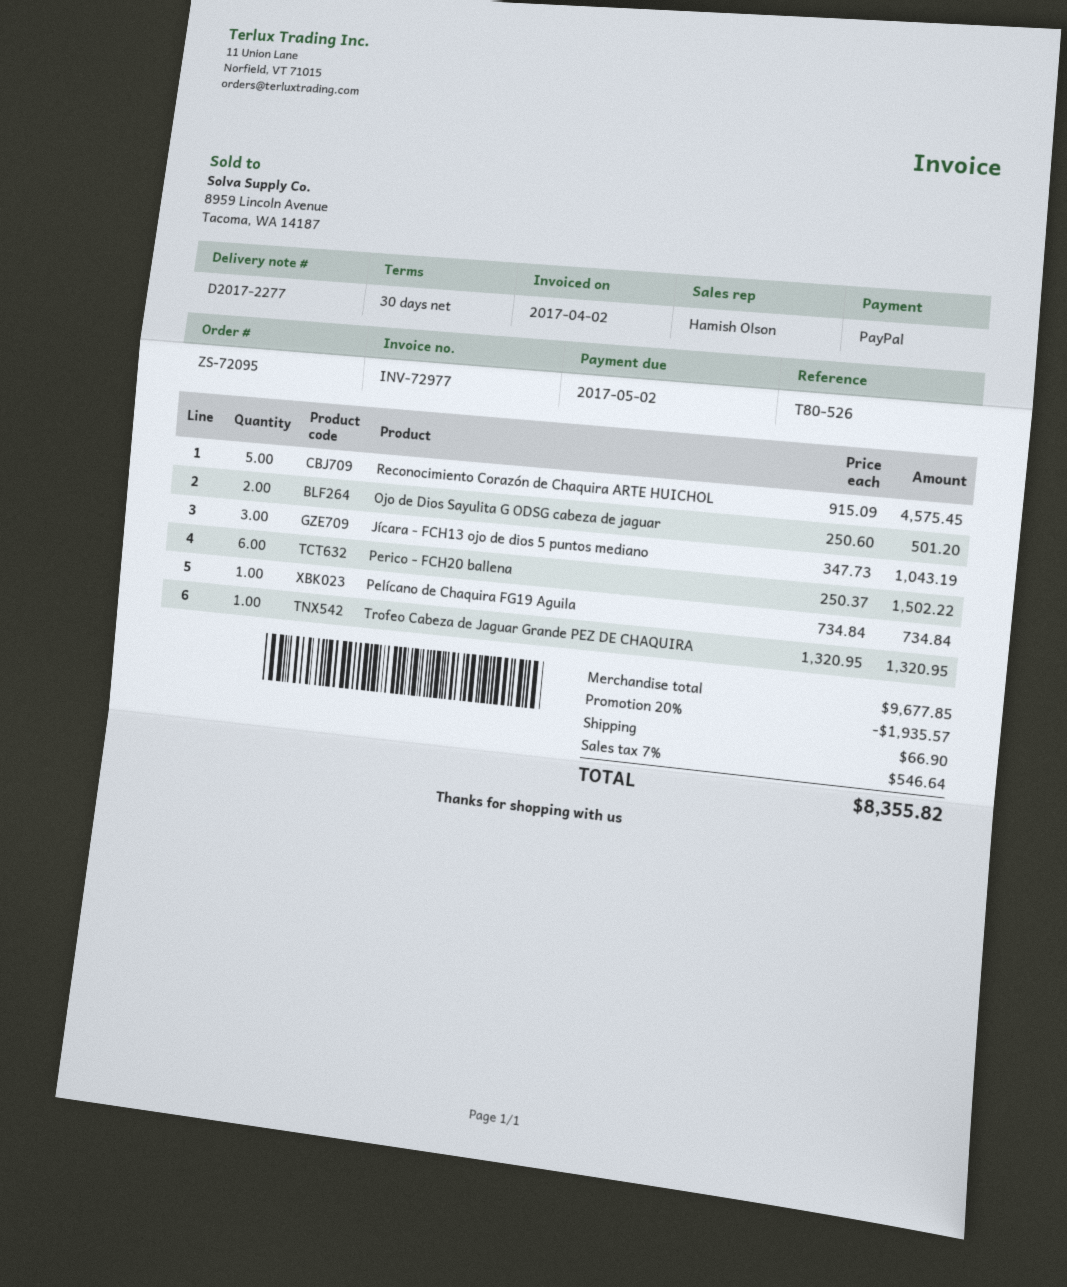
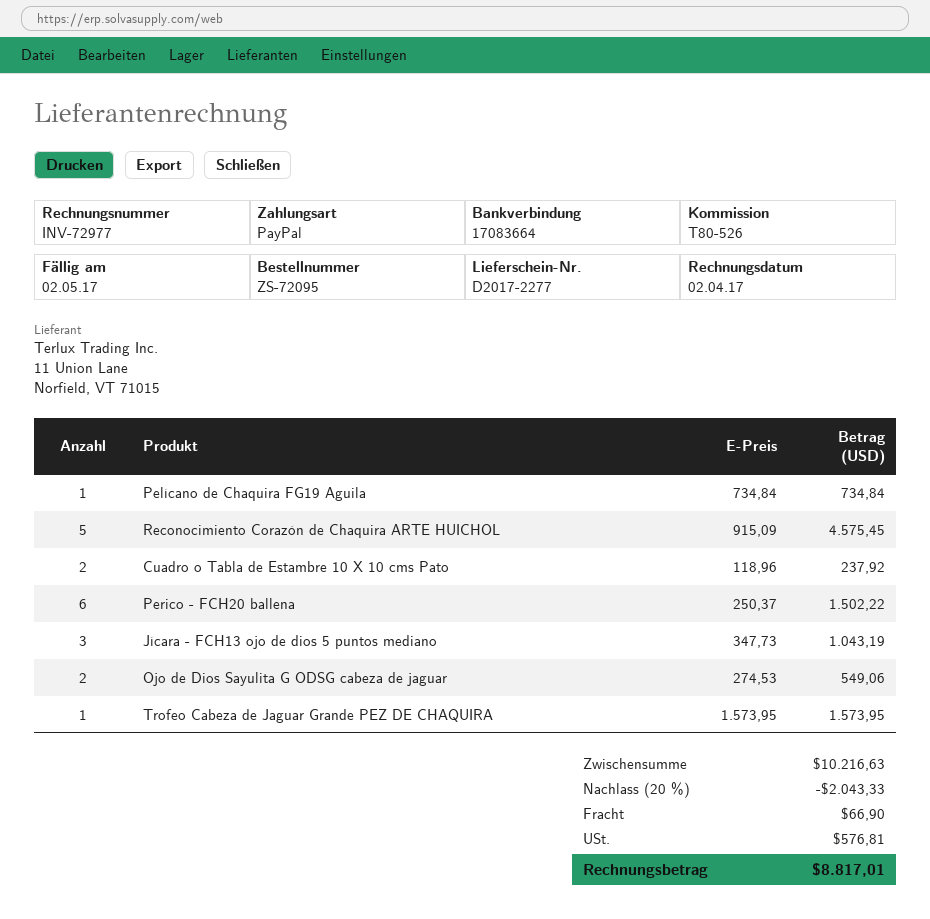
Ojo de Dios Sayulita G ODSG cabeza de jaguar: 2 x 250.60 = 501.20 -> 2 x 274.53 = 549.06
Trofeo Cabeza de Jaguar Grande PEZ DE CHAQUIRA: 1 x 1320.95 = 1320.95 -> 1 x 1573.95 = 1573.95
Cuadro o Tabla de Estambre 10 X 10 cms Pato: none -> 2 x 118.96 = 237.92
subtotal: 9677.85 -> 10216.63
discount: 20% = 1935.57 -> 20% = 2043.33
tax: 546.64 -> 576.81
total: 8355.82 -> 8817.01

